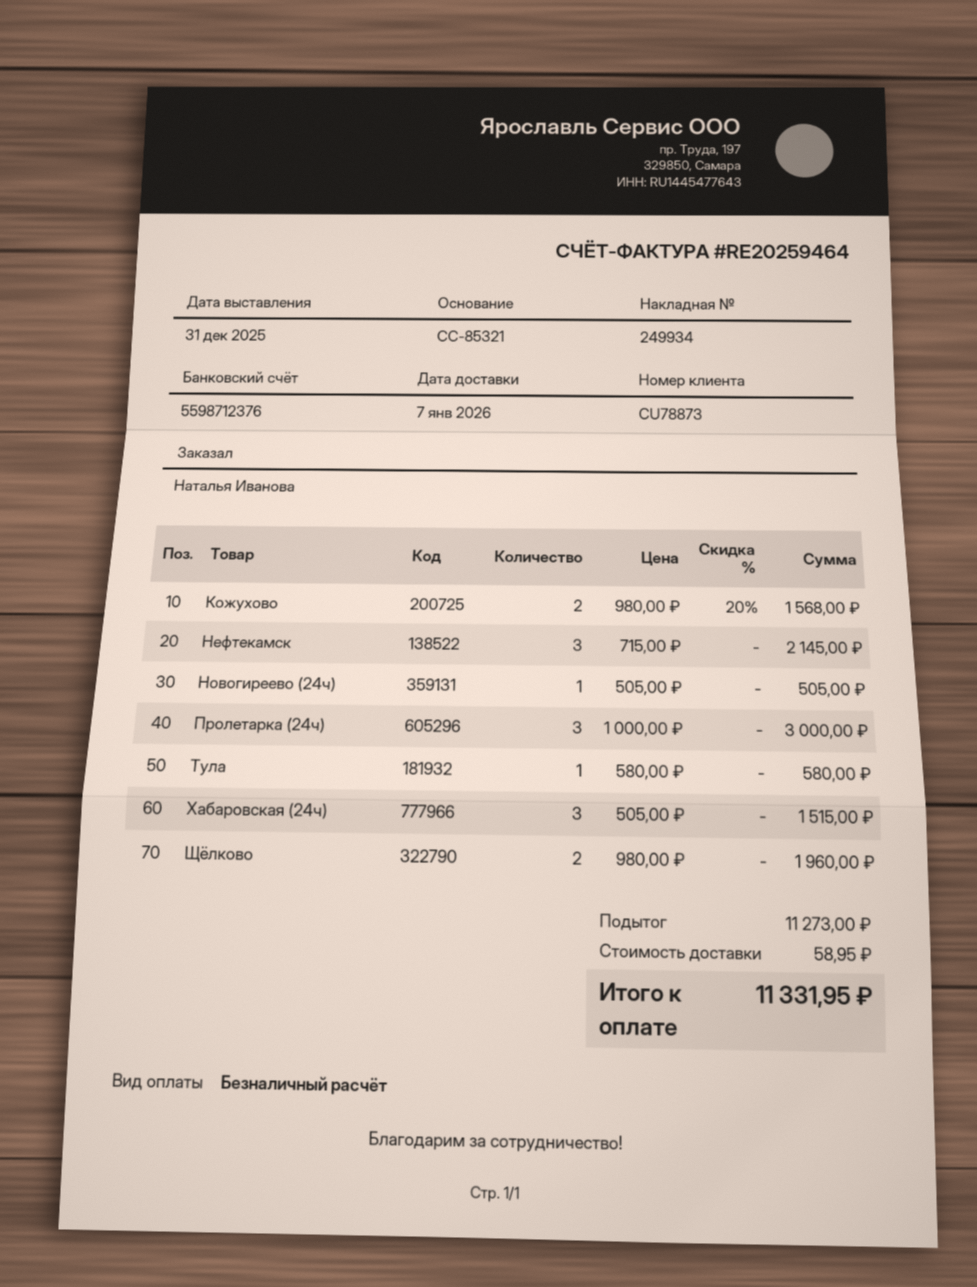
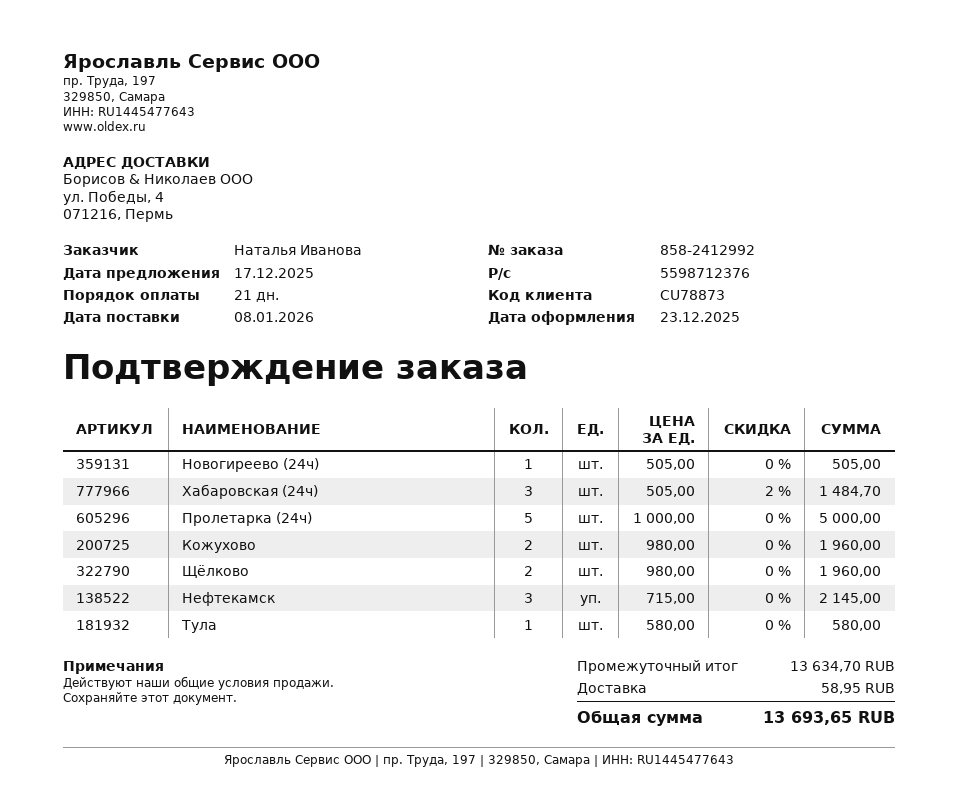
delivery date: 2026-01-07 -> 2026-01-08
Кожухово: 2 x 980.00 - 20% = 1568.00 -> 2 x 980.00 = 1960.00
Пролетарка (24ч): 3 x 1000.00 = 3000.00 -> 5 x 1000.00 = 5000.00
Хабаровская (24ч): 3 x 505.00 = 1515.00 -> 3 x 505.00 - 2% = 1484.70
subtotal: 11273.00 -> 13634.70
total: 11331.95 -> 13693.65

